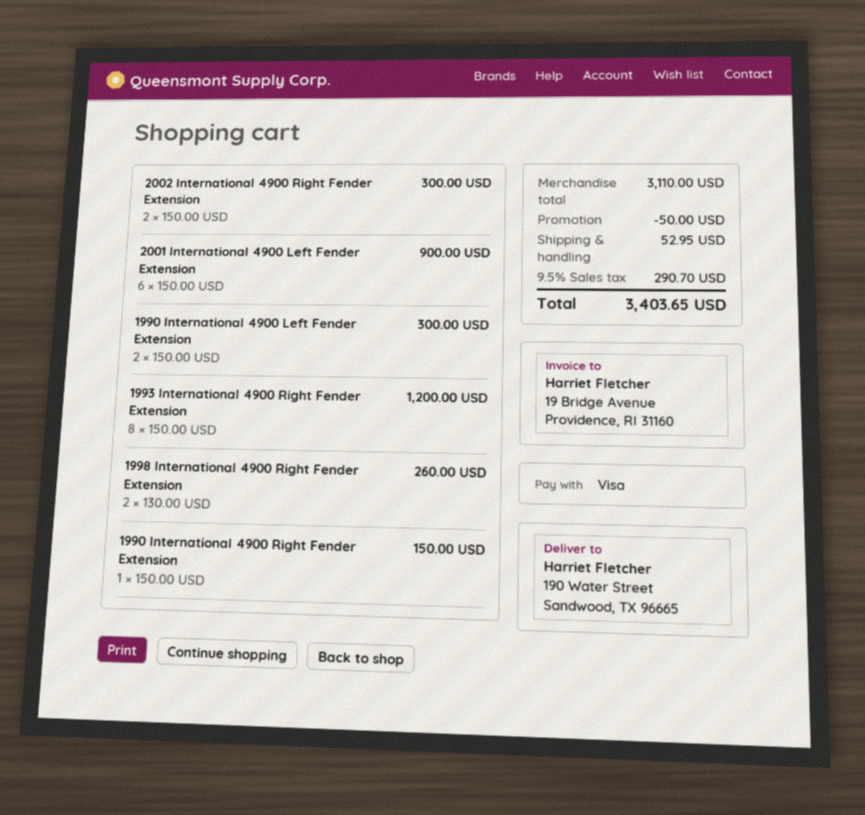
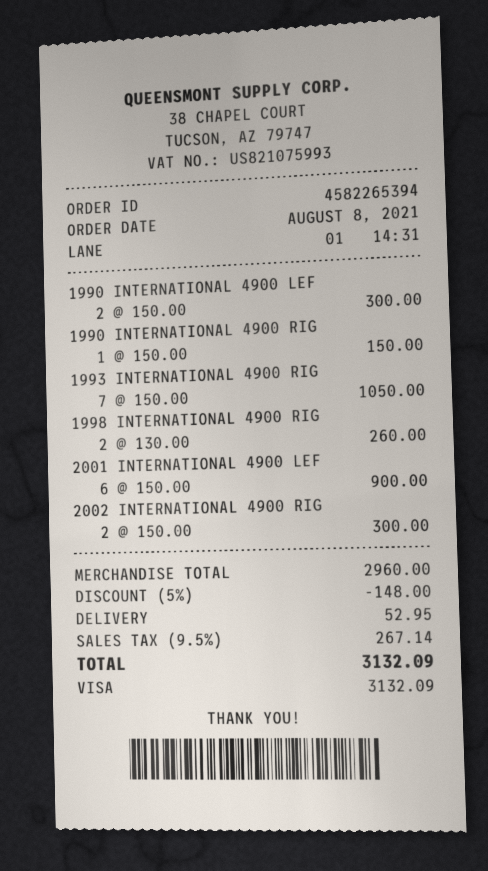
1993 International 4900 Right Fender Extension: 8 x 150.00 = 1200.00 -> 7 x 150.00 = 1050.00
subtotal: 3110.00 -> 2960.00
discount: 50.00 -> 148.00
tax: 9.5% = 290.70 -> 9.5% = 267.14
total: 3403.65 -> 3132.09

